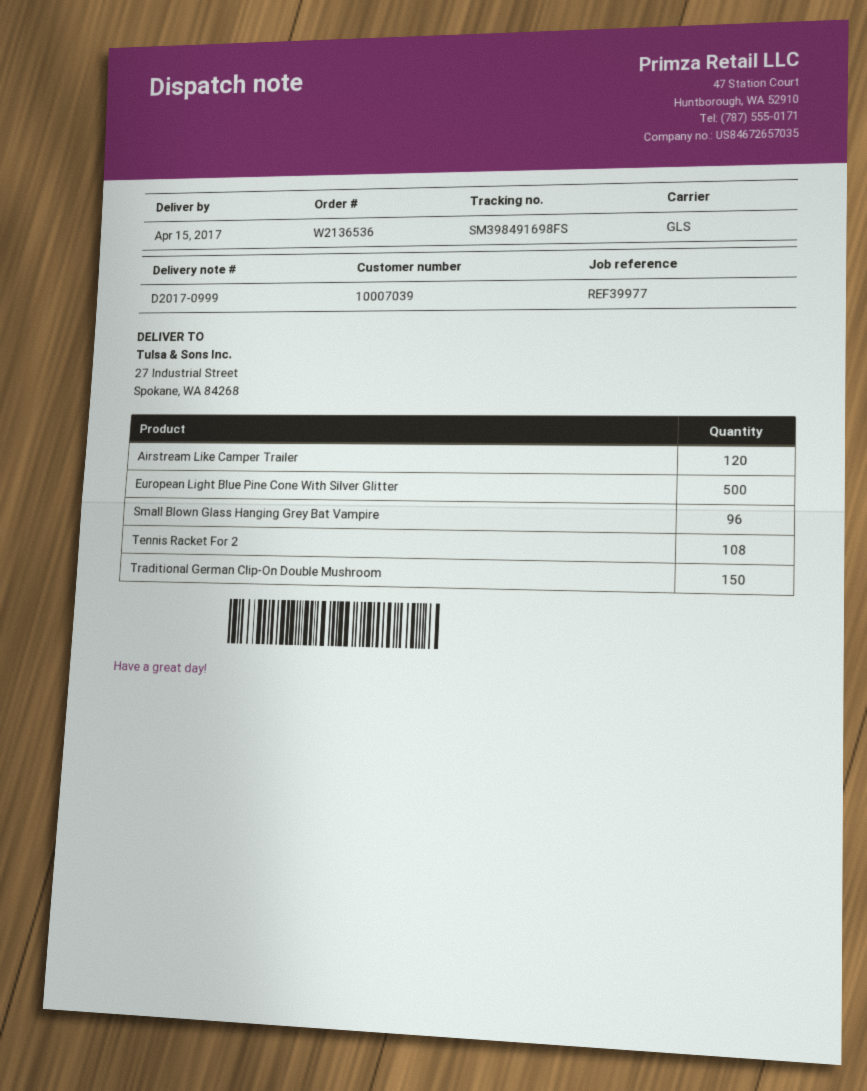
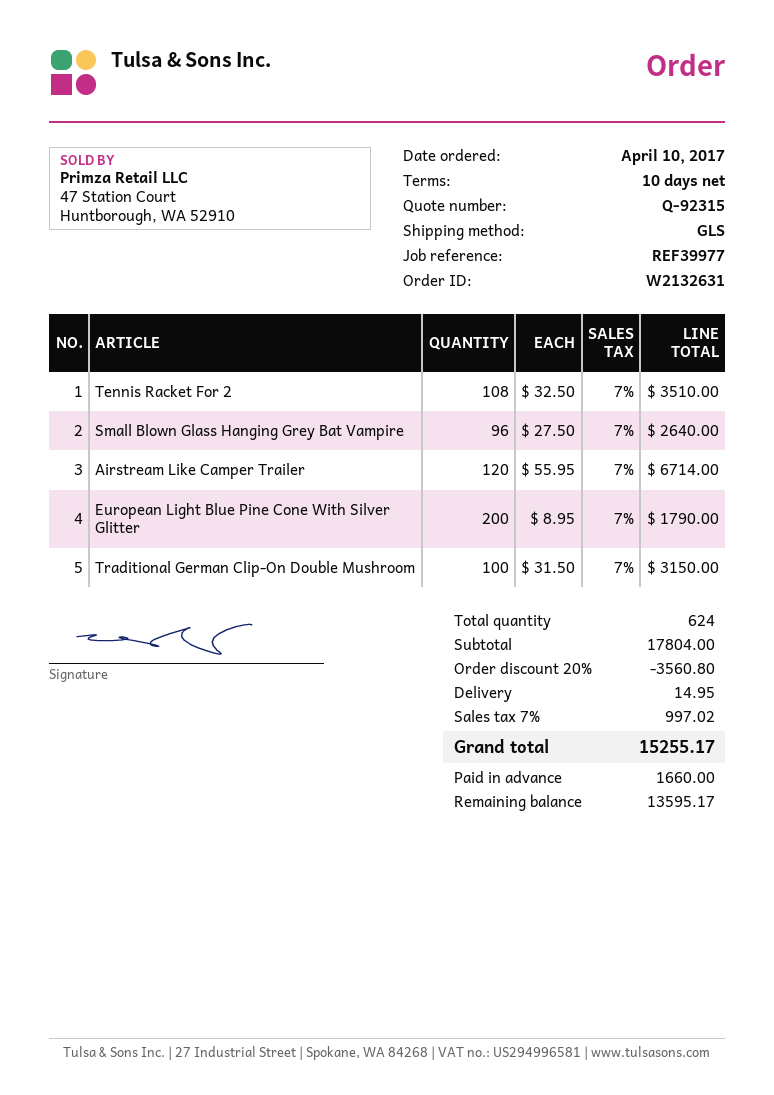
order number: W2136536 -> W2132631
European Light Blue Pine Cone With Silver Glitter: 500 -> 200
Traditional German Clip-On Double Mushroom: 150 -> 100

